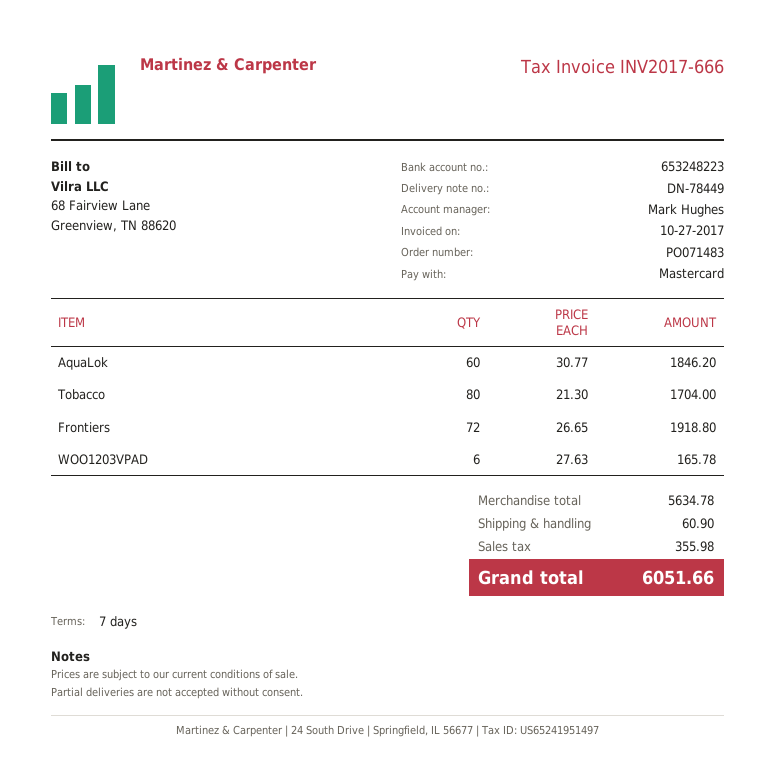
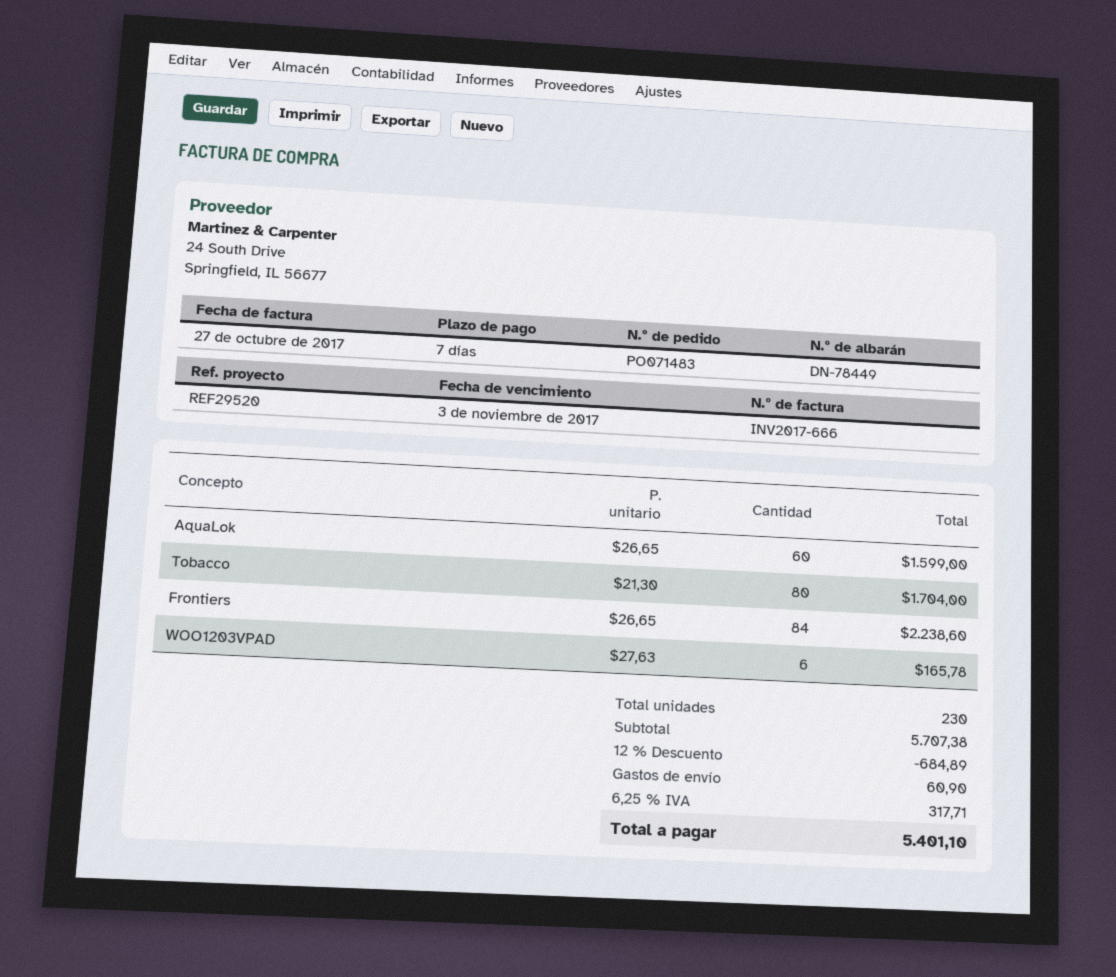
AquaLok: 60 x 30.77 = 1846.20 -> 60 x 26.65 = 1599.00
Frontiers: 72 x 26.65 = 1918.80 -> 84 x 26.65 = 2238.60
subtotal: 5634.78 -> 5707.38
discount: none -> 12% = 684.89
tax: 355.98 -> 317.71
total: 6051.66 -> 5401.10

